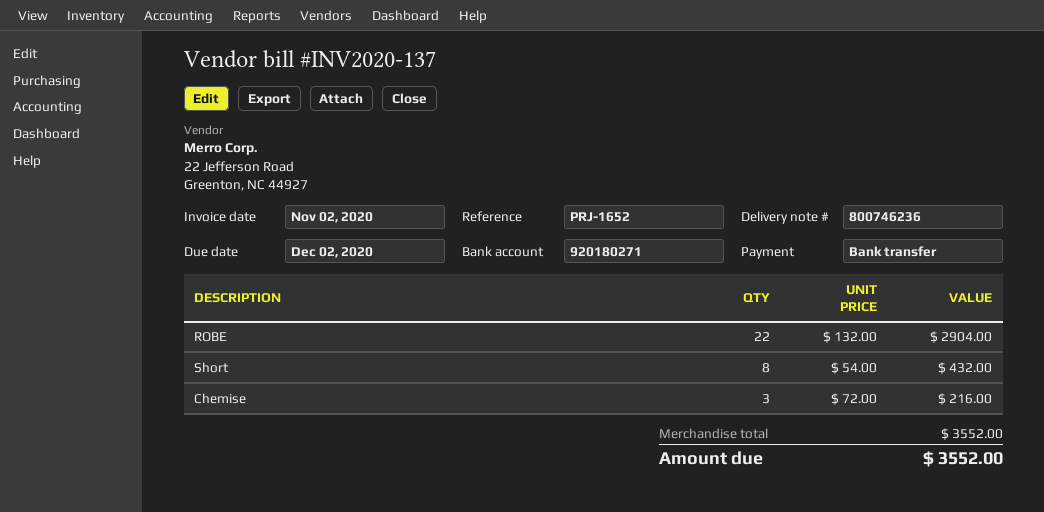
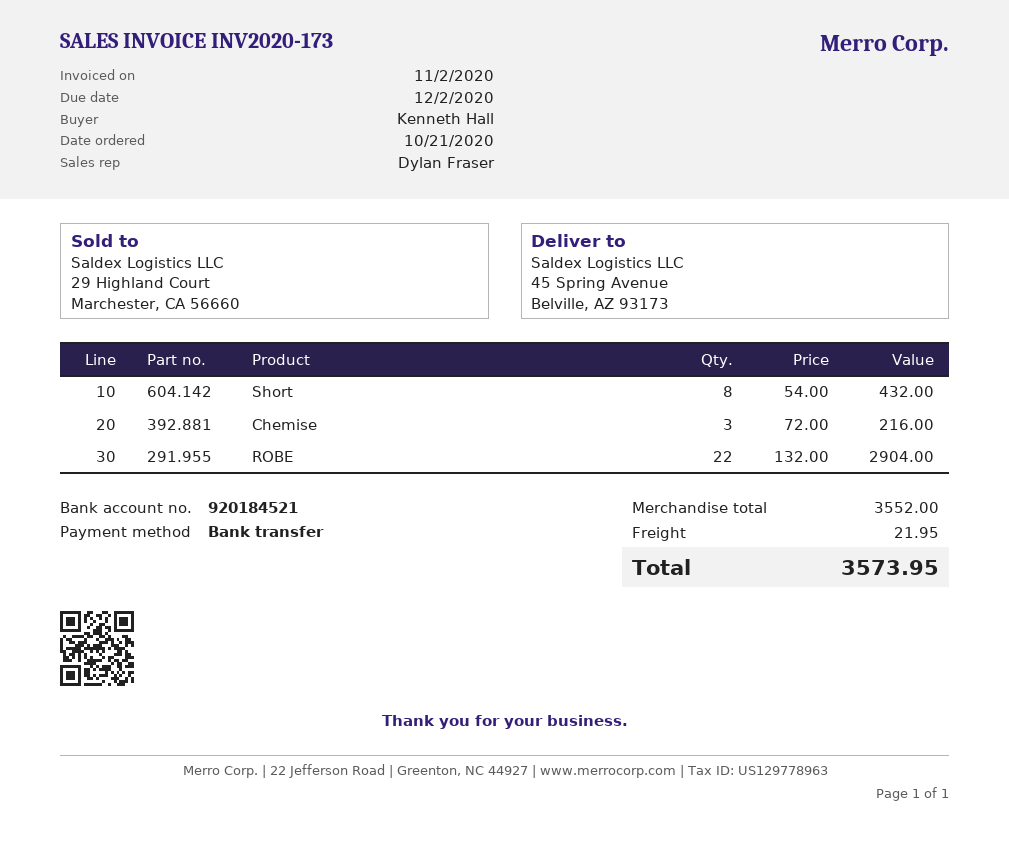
invoice number: INV2020-137 -> INV2020-173
bank account: 920180271 -> 920184521
shipping: none -> 21.95
total: 3552.00 -> 3573.95

